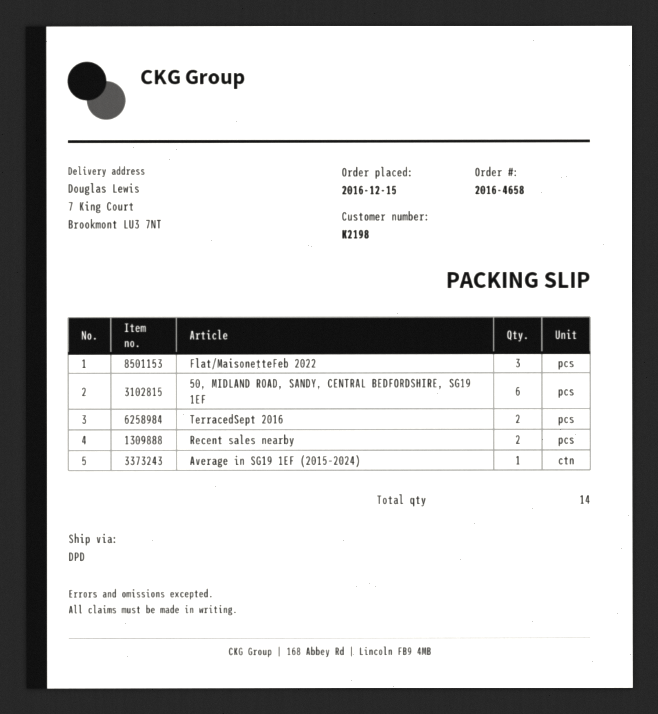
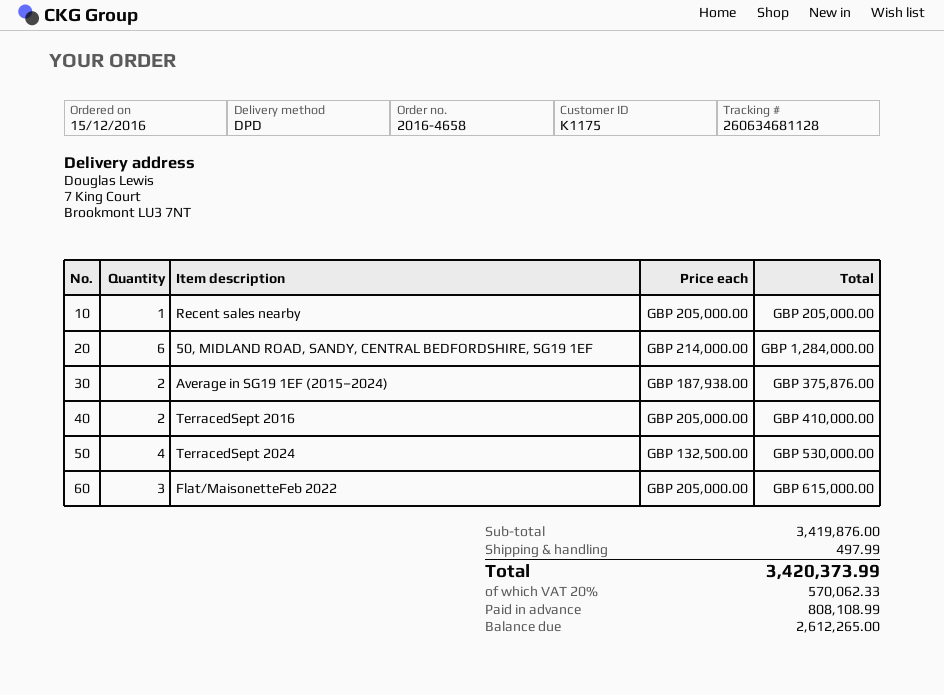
customer number: K2198 -> K1175
Recent sales nearby: 2 -> 1
Average in SG19 1EF (2015–2024): 1 -> 2
TerracedSept 2024: none -> 4

